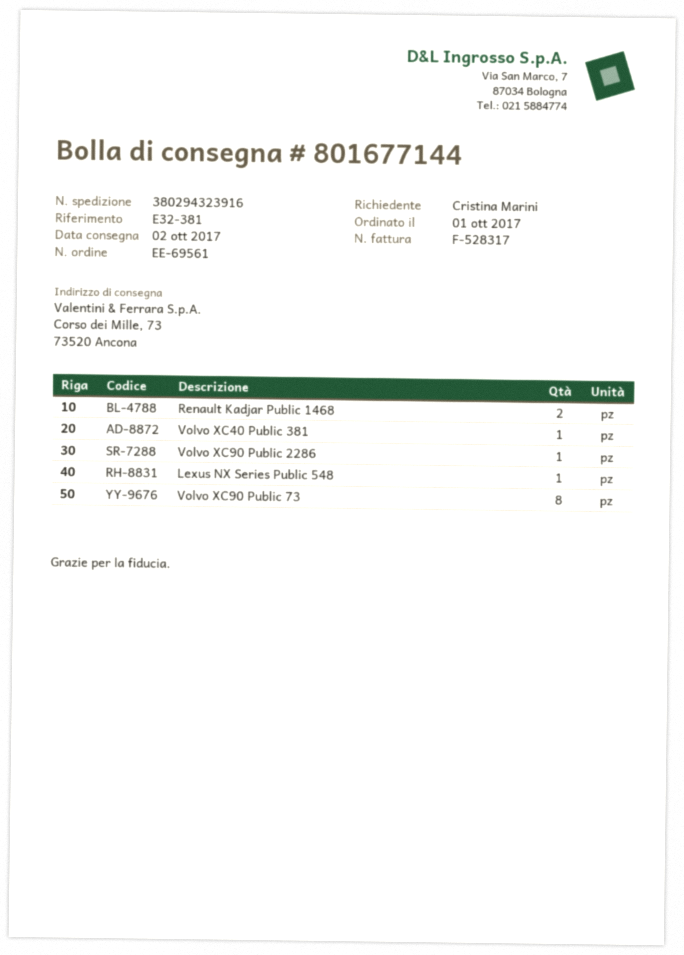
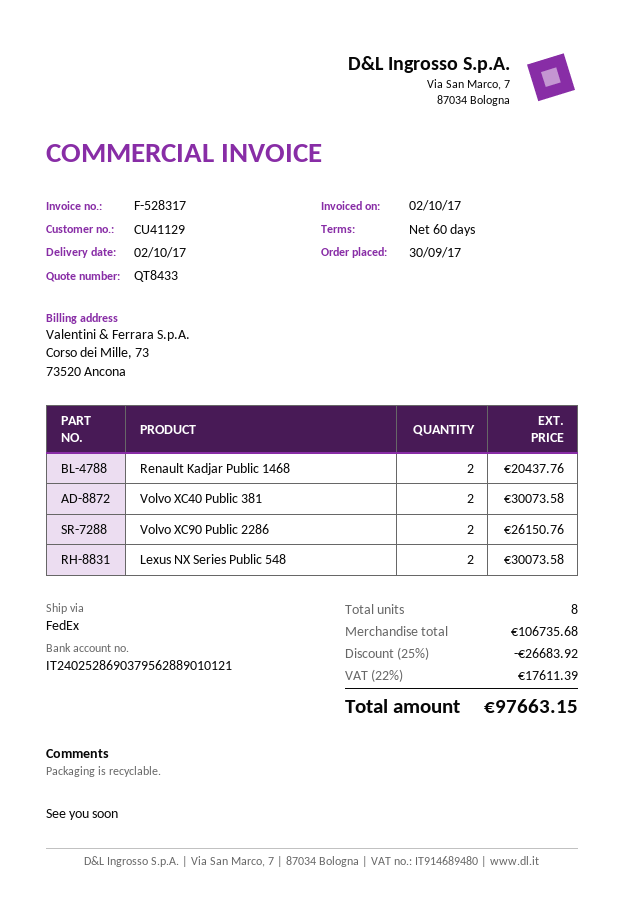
order date: 2017-10-01 -> 2017-09-30
Volvo XC40 Public 381: 1 -> 2
Volvo XC90 Public 2286: 1 -> 2
Lexus NX Series Public 548: 1 -> 2
Volvo XC90 Public 73: 8 -> none

